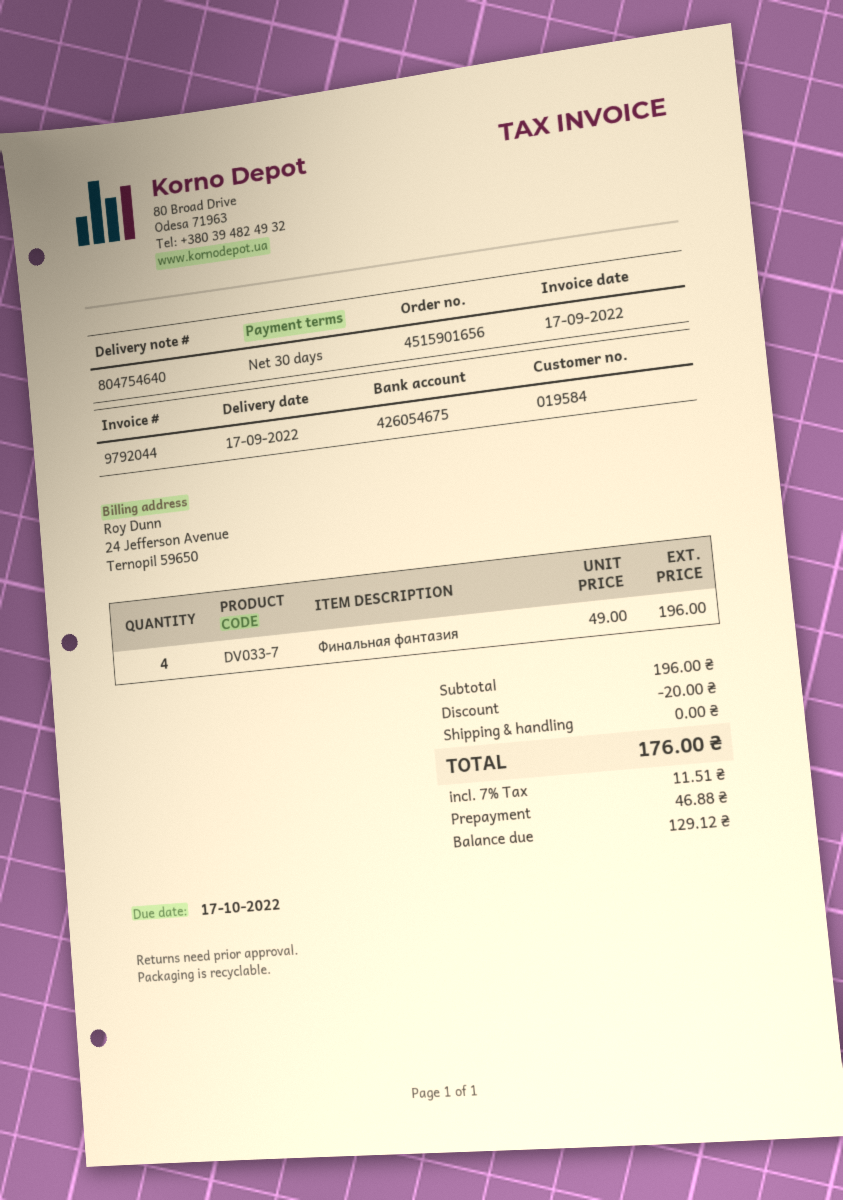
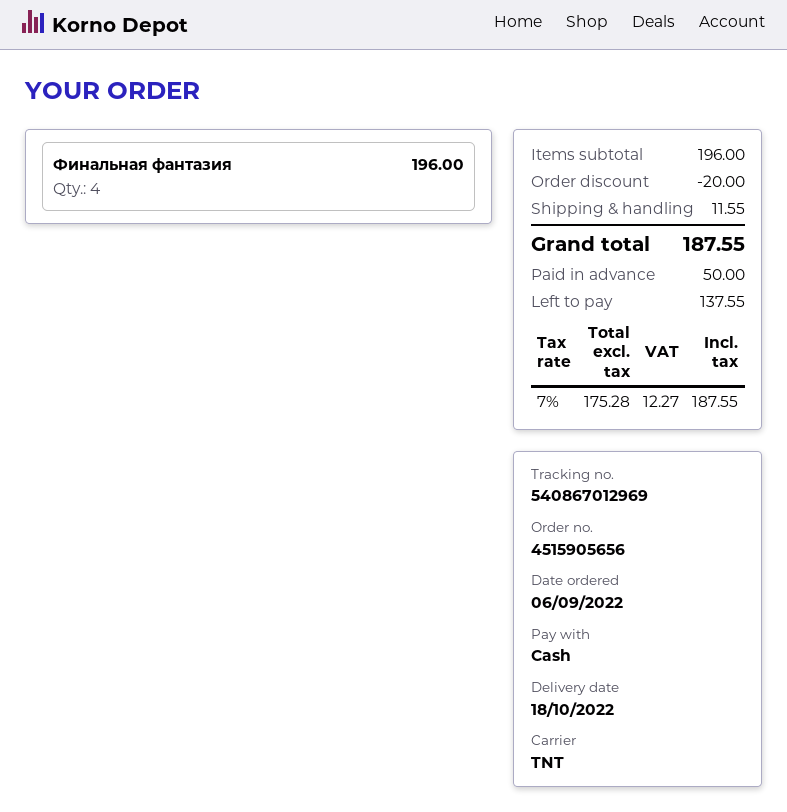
order number: 4515901656 -> 4515905656
delivery date: 2022-09-17 -> 2022-10-18
shipping: 0.00 -> 11.55
tax: 7% = 11.51 -> 7% = 12.27
total: 176.00 -> 187.55
deposit: 46.88 -> 50.00
balance: 129.12 -> 137.55

